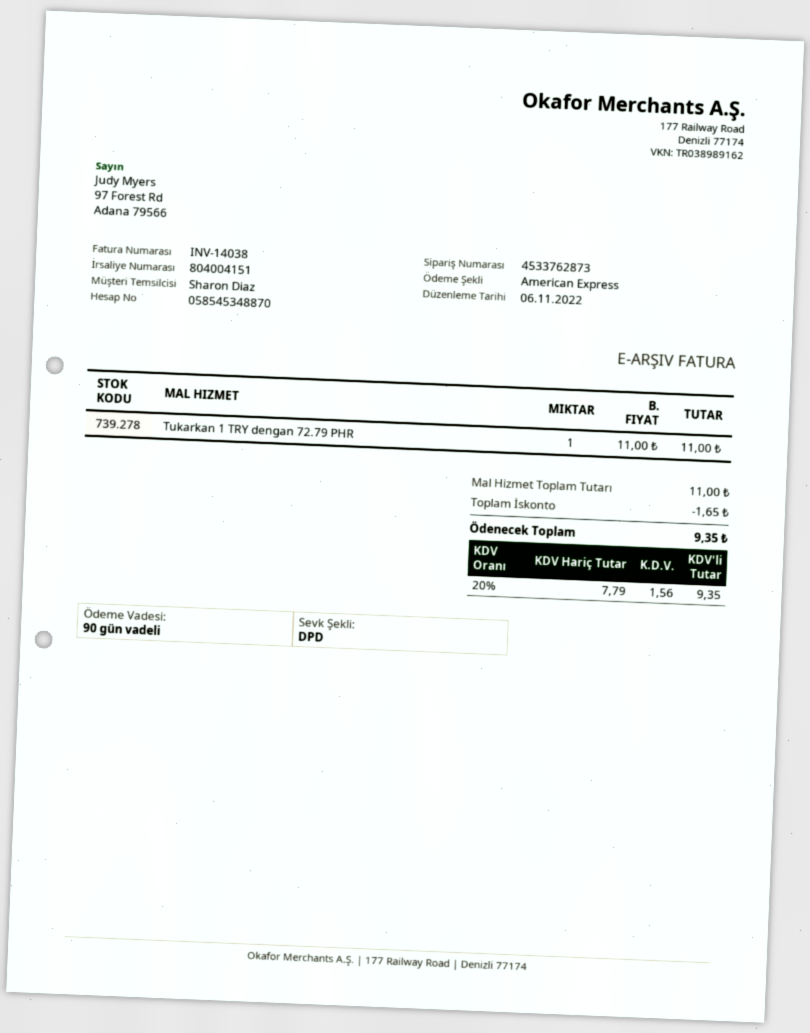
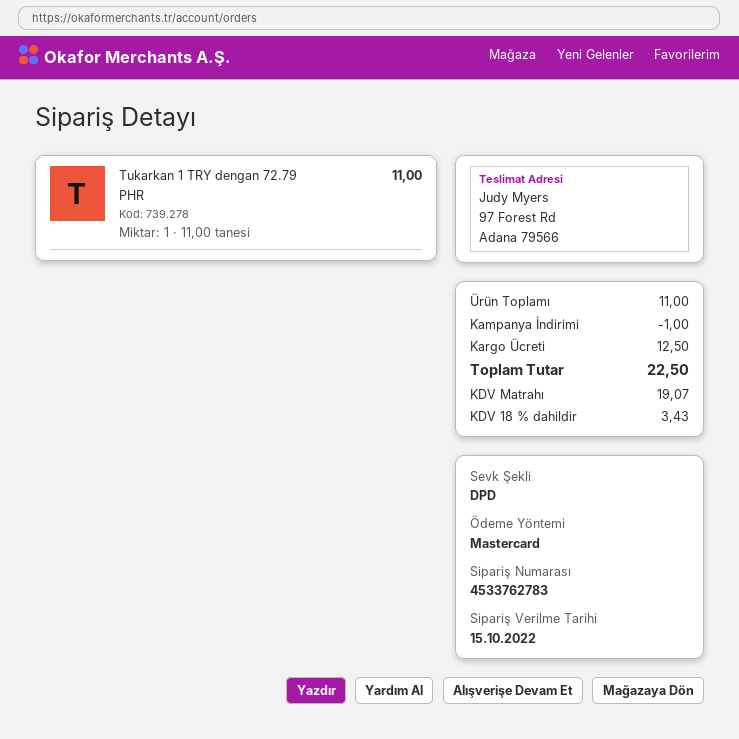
order number: 4533762873 -> 4533762783
payment method: American Express -> Mastercard
discount: 1.65 -> 1.00
shipping: none -> 12.50
net: 7.79 -> 19.07
tax: 20% = 1.56 -> 18% = 3.43
total: 9.35 -> 22.50

